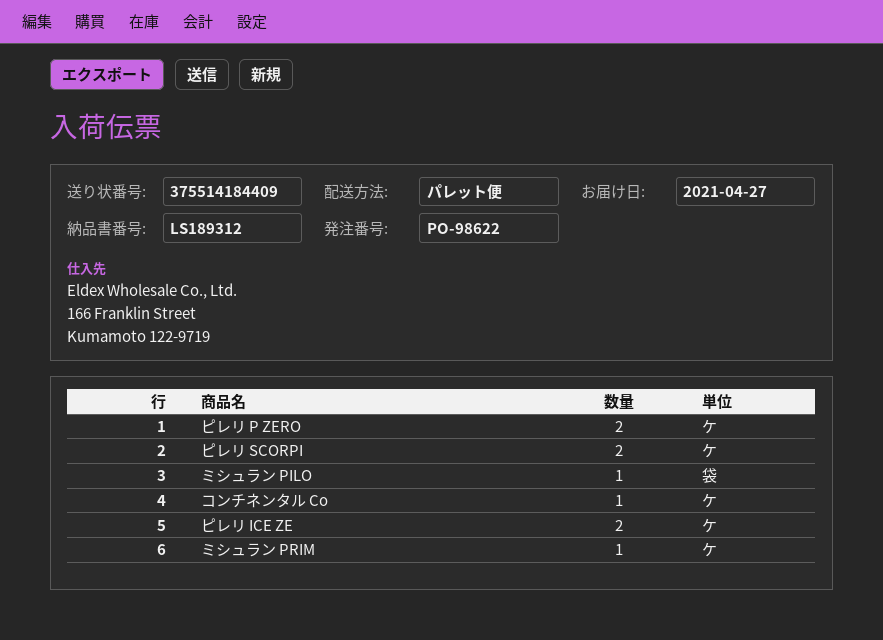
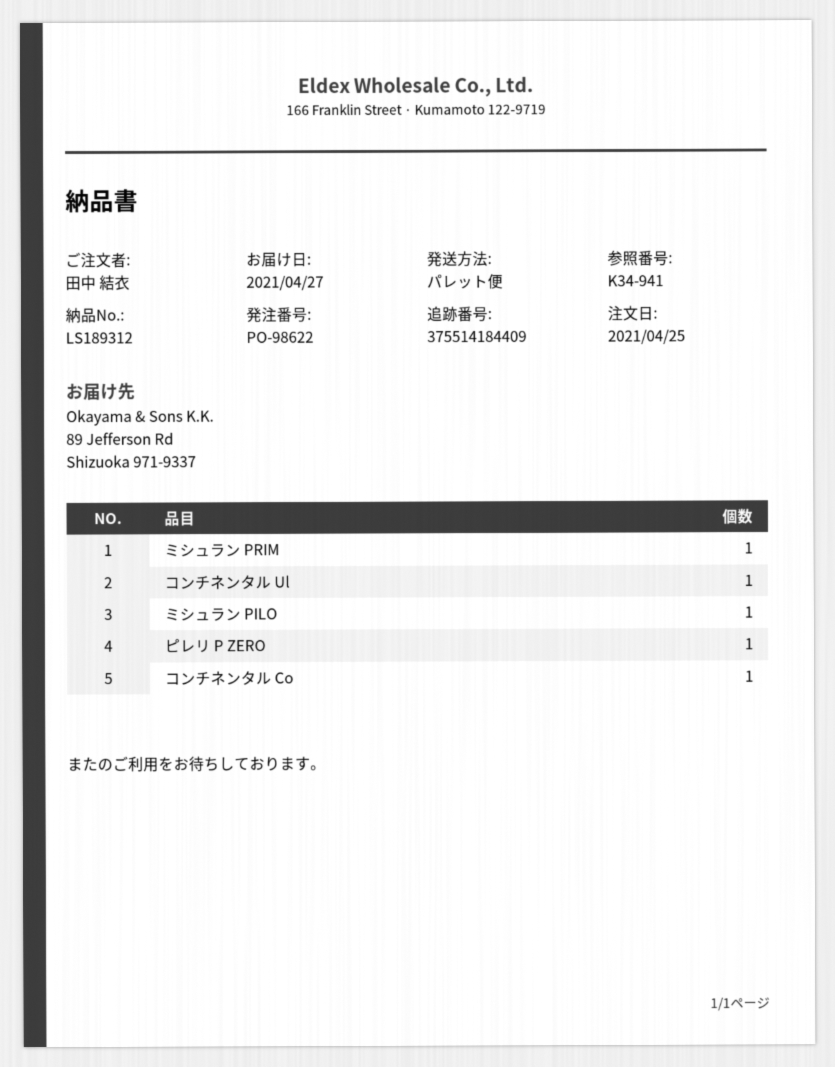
ピレリ P ZERO: 2 -> 1
ピレリ SCORPI: 2 -> none
ピレリ ICE ZE: 2 -> none
コンチネンタル Ul: none -> 1

